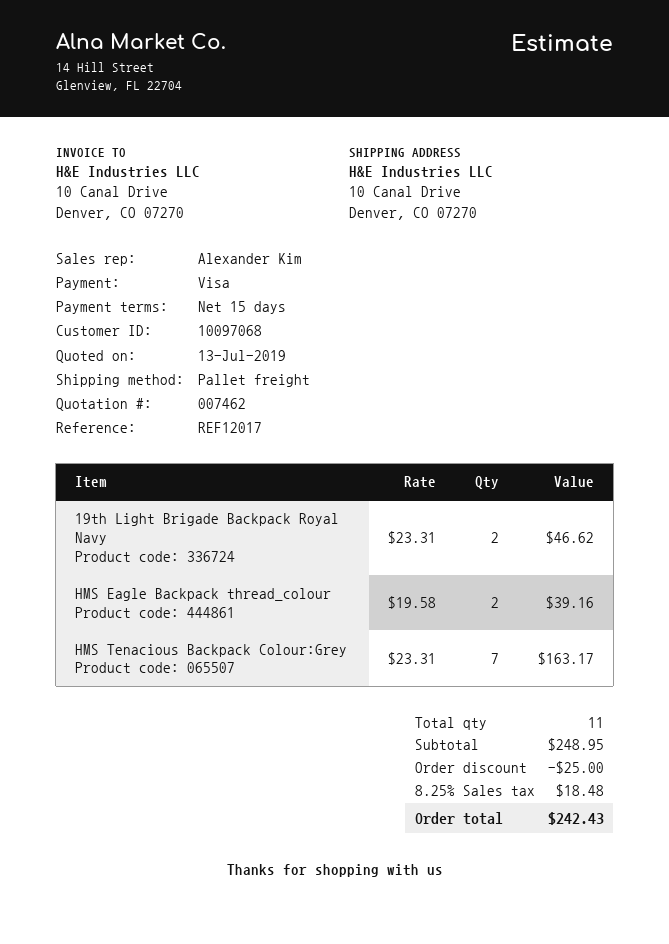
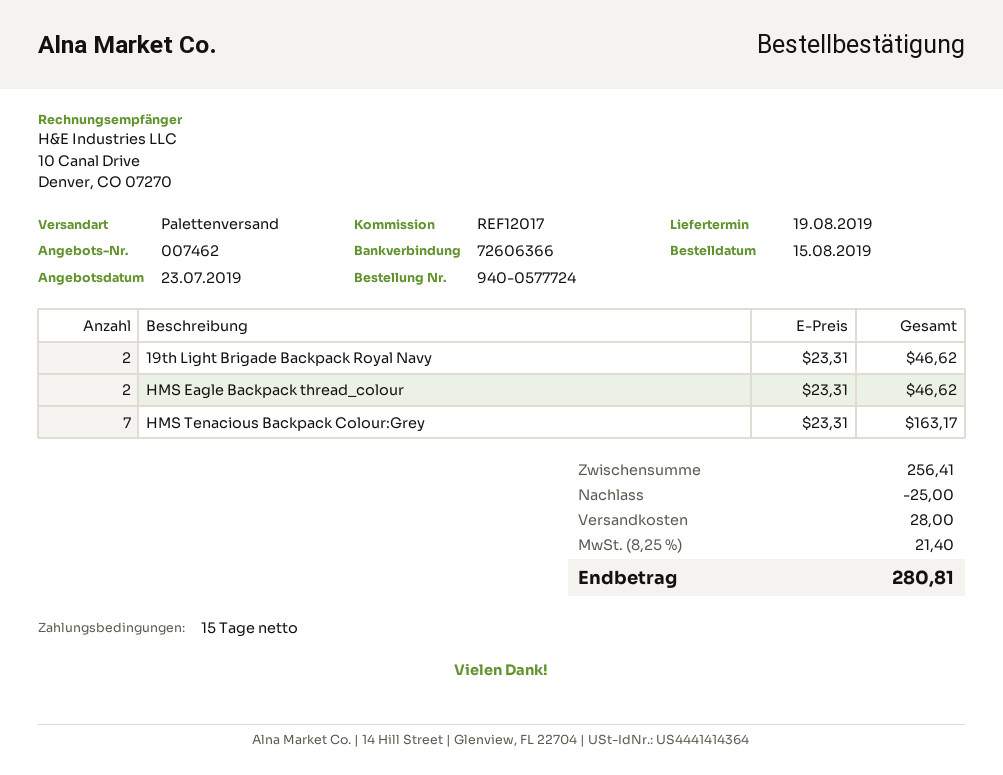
quote date: 2019-07-13 -> 2019-07-23
HMS Eagle Backpack thread_colour: 2 x 19.58 = 39.16 -> 2 x 23.31 = 46.62
subtotal: 248.95 -> 256.41
shipping: none -> 28.00
tax: 8.25% = 18.48 -> 8.25% = 21.40
total: 242.43 -> 280.81

